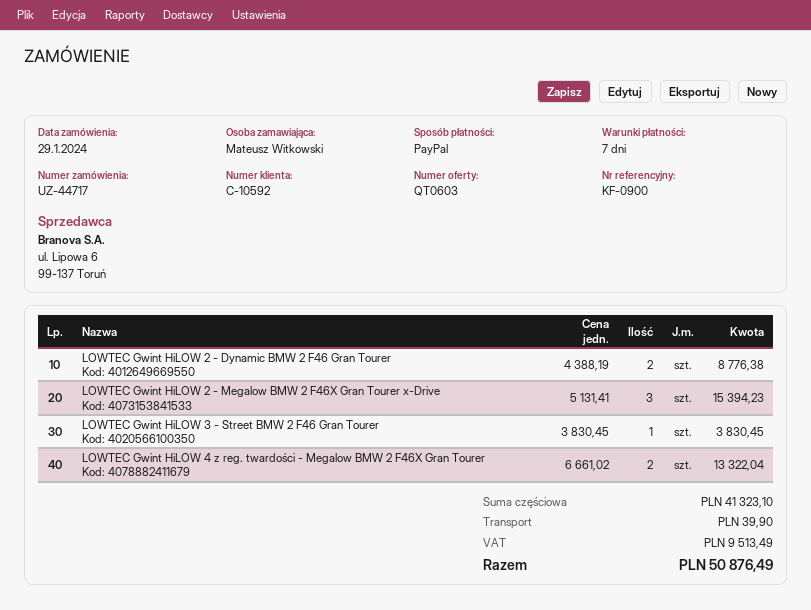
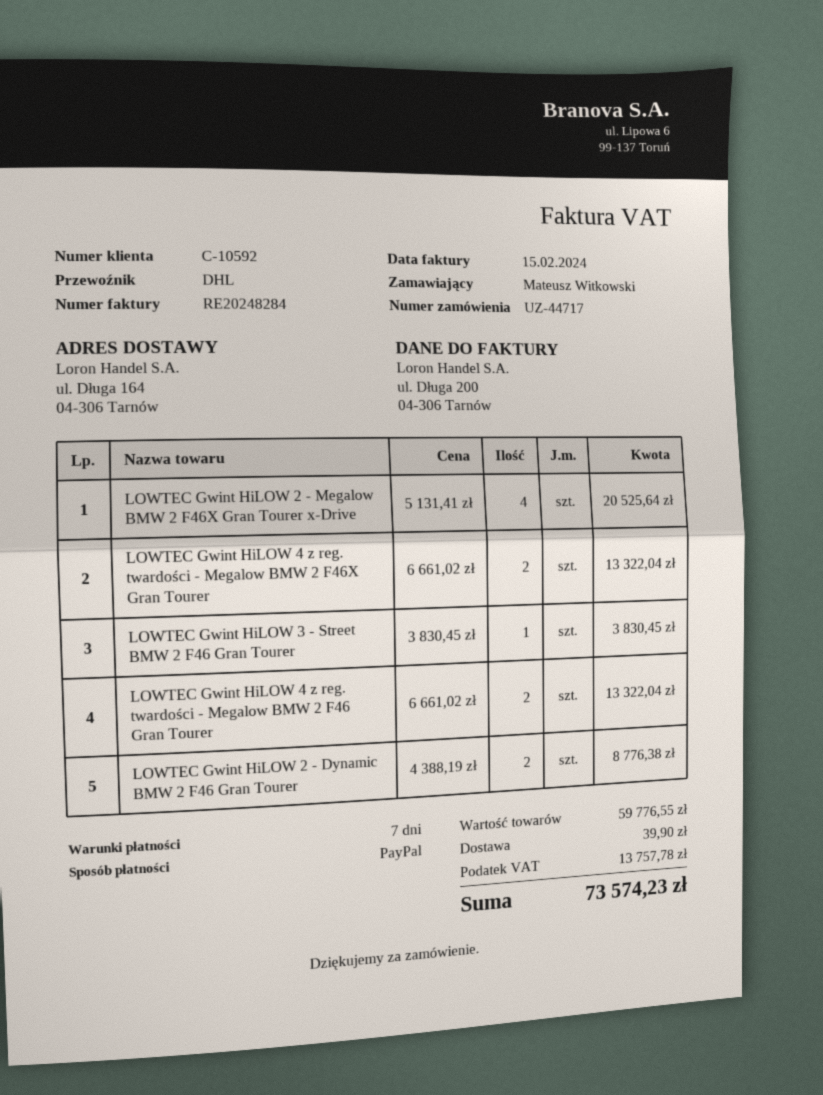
LOWTEC Gwint HiLOW 2 - Megalow BMW 2 F46X Gran Tourer x-Drive: 3 x 5131.41 = 15394.23 -> 4 x 5131.41 = 20525.64
LOWTEC Gwint HiLOW 4 z reg. twardości - Megalow BMW 2 F46 Gran Tourer: none -> 2 x 6661.02 = 13322.04
subtotal: 41323.10 -> 59776.55
tax: 9513.49 -> 13757.78
total: 50876.49 -> 73574.23

